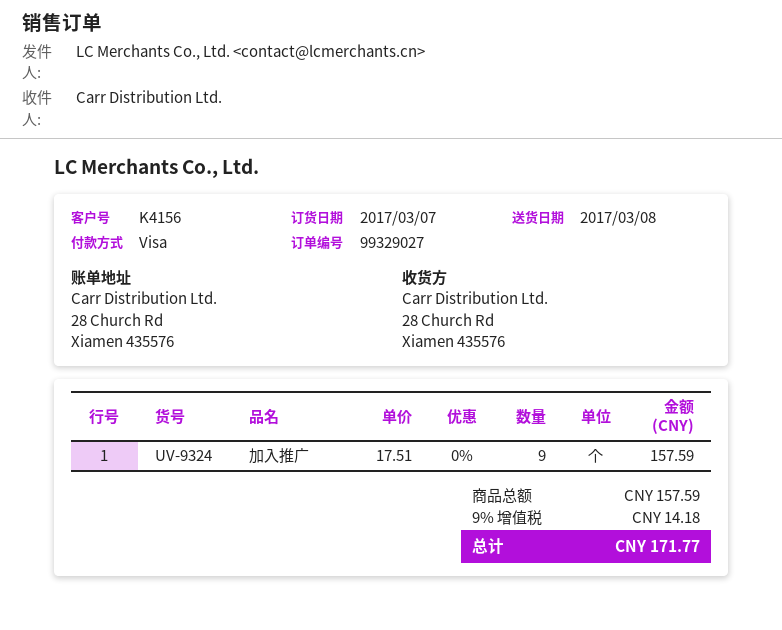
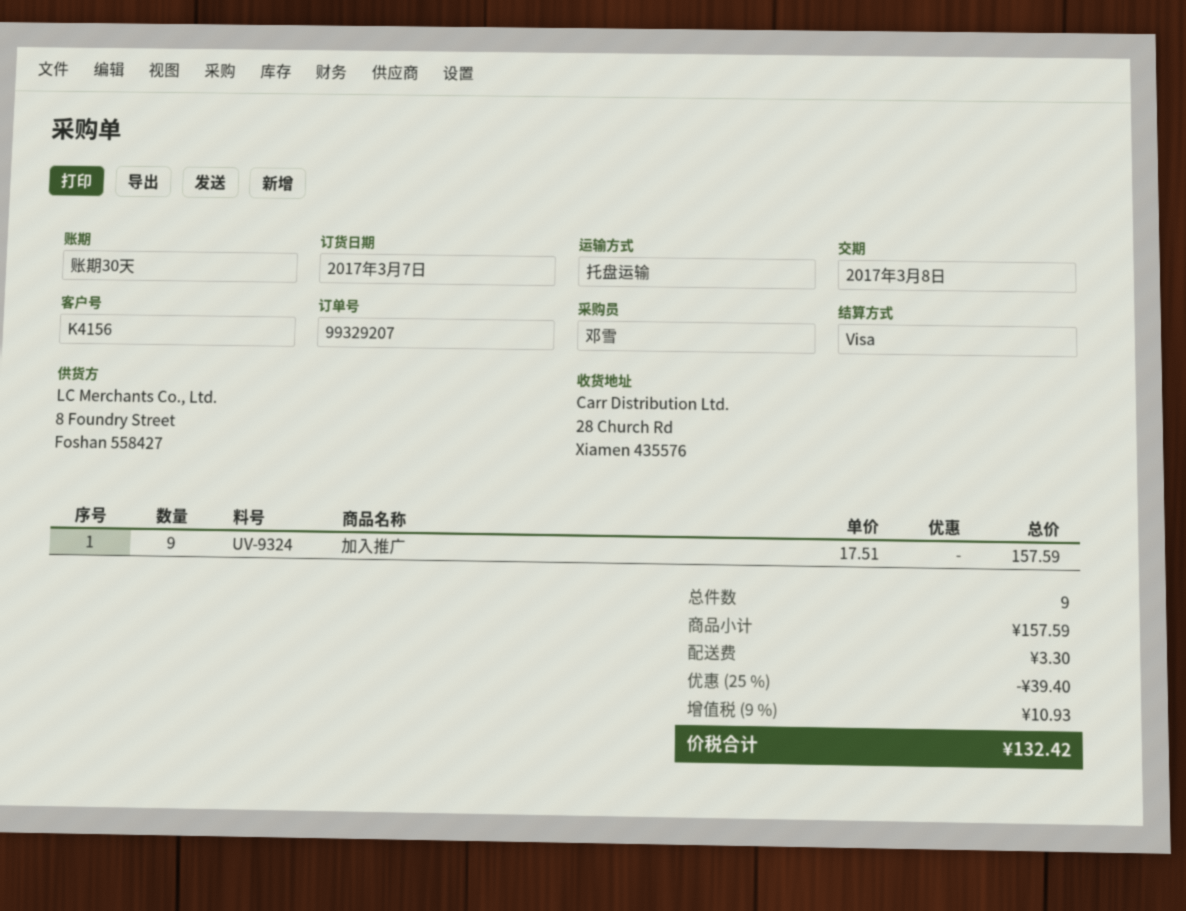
order number: 99329027 -> 99329207
discount: none -> 25% = 39.40
shipping: none -> 3.30
tax: 9% = 14.18 -> 9% = 10.93
total: 171.77 -> 132.42

